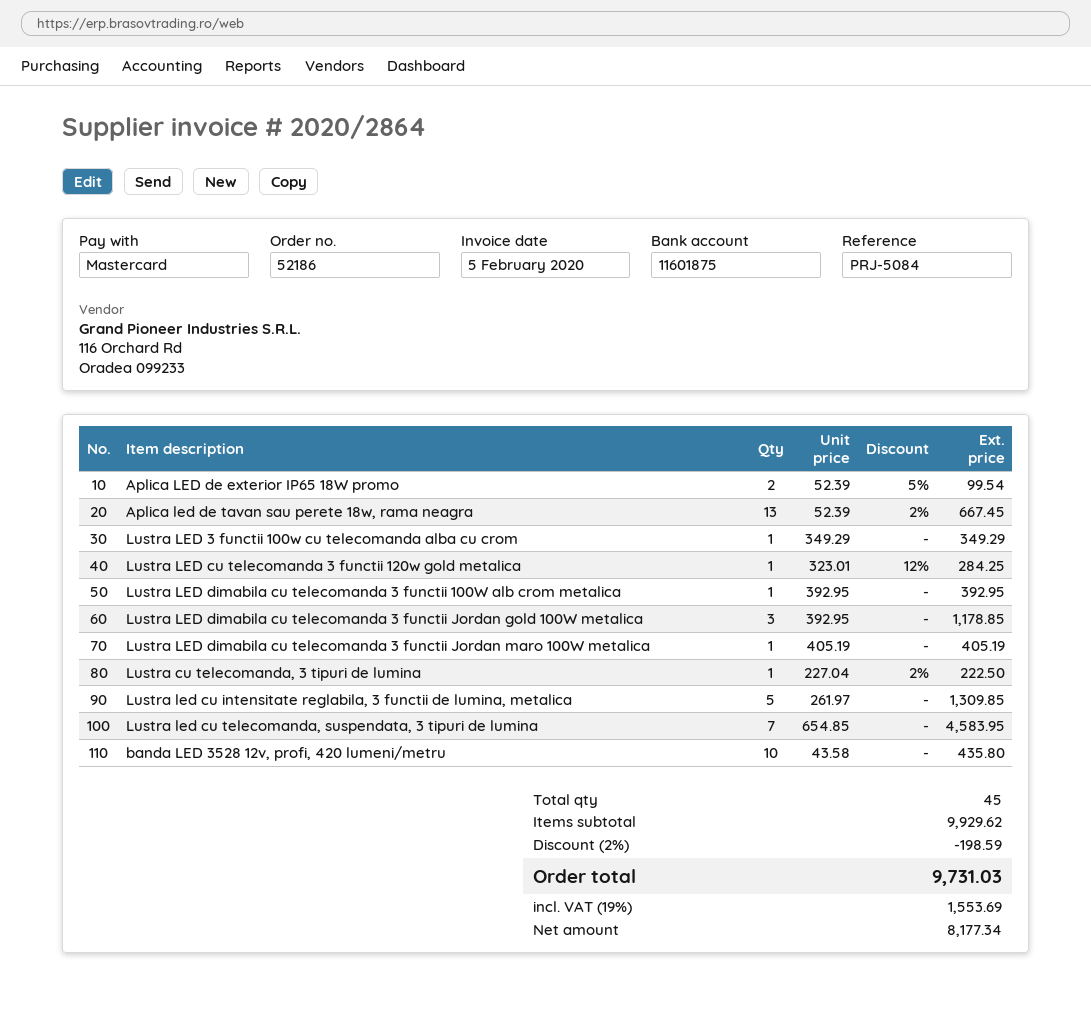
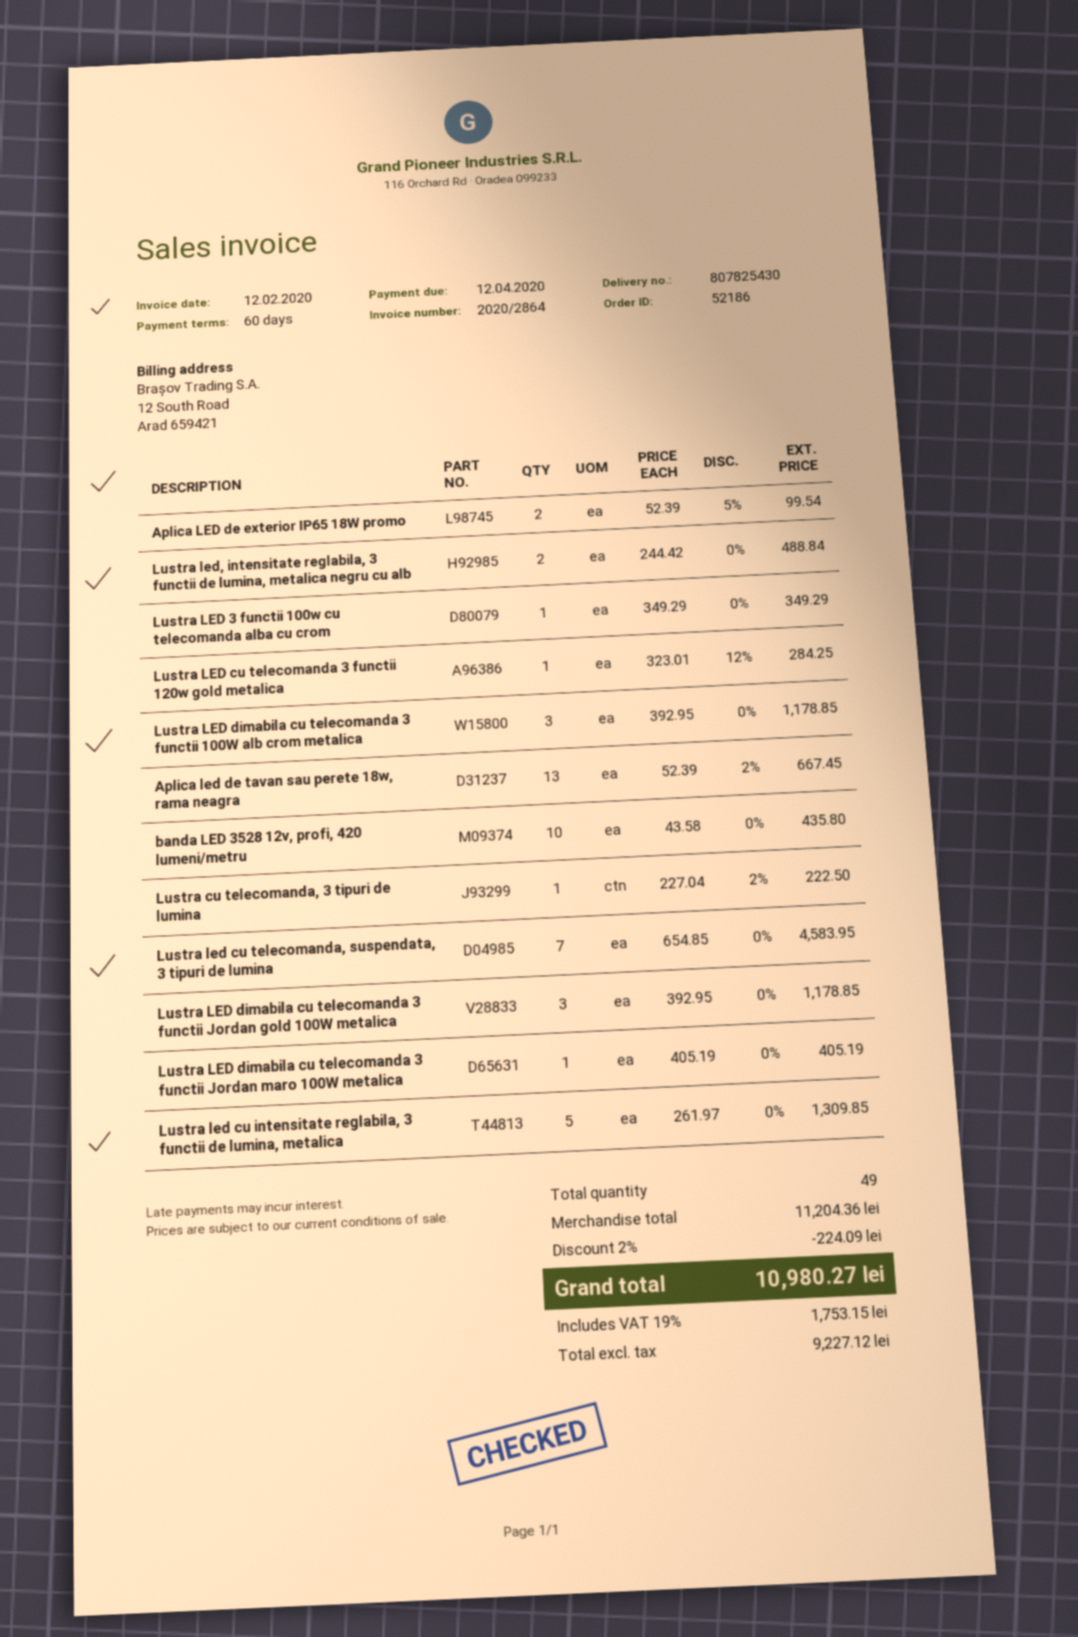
invoice date: 2020-02-05 -> 2020-02-12
Lustra LED dimabila cu telecomanda 3 functii 100W alb crom metalica: 1 x 392.95 = 392.95 -> 3 x 392.95 = 1178.85
Lustra led, intensitate reglabila, 3 functii de lumina, metalica negru cu alb: none -> 2 x 244.42 = 488.84
total quantity: 45 -> 49
subtotal: 9929.62 -> 11204.36
discount: 2% = 198.59 -> 2% = 224.09
net: 8177.34 -> 9227.12
tax: 19% = 1553.69 -> 19% = 1753.15
total: 9731.03 -> 10980.27

